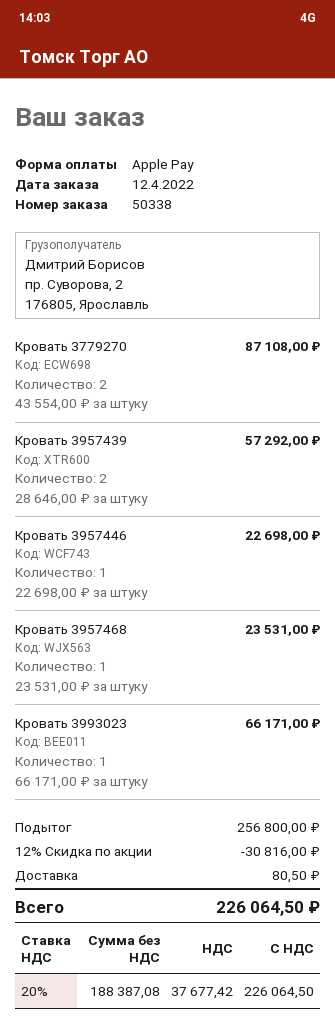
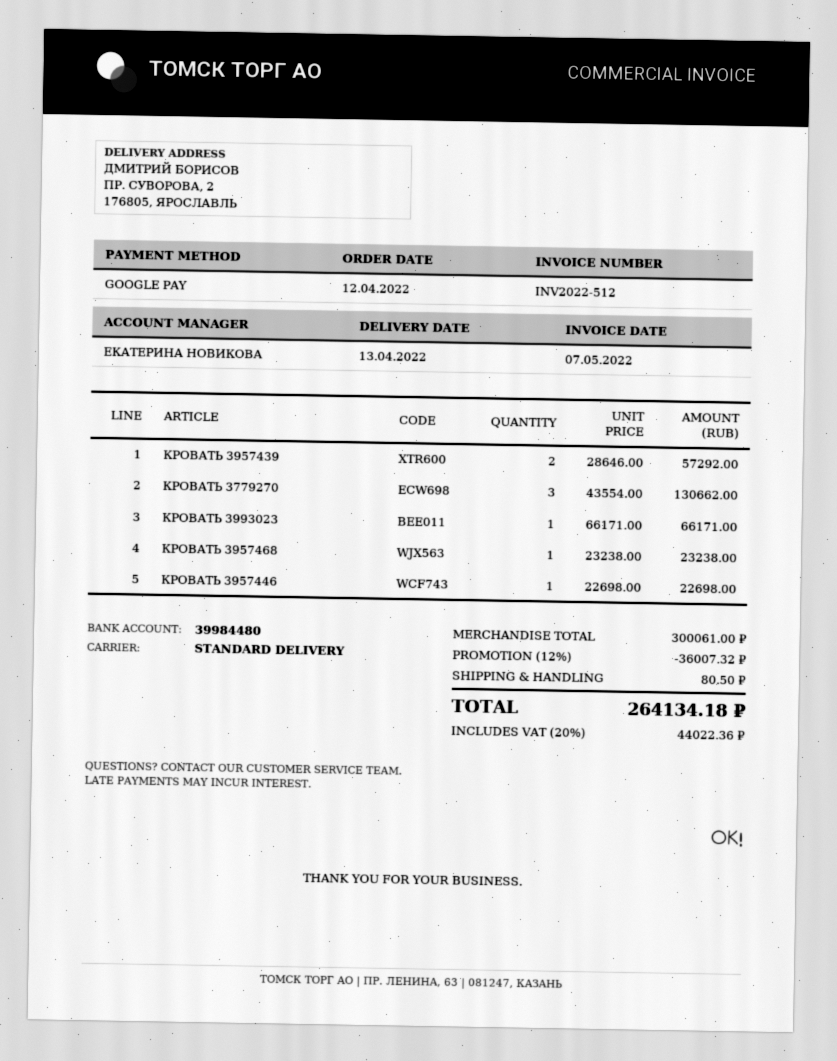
payment method: Apple Pay -> Google Pay
Кровать 3779270: 2 x 43554.00 = 87108.00 -> 3 x 43554.00 = 130662.00
Кровать 3957468: 1 x 23531.00 = 23531.00 -> 1 x 23238.00 = 23238.00
subtotal: 256800.00 -> 300061.00
discount: 12% = 30816.00 -> 12% = 36007.32
tax: 20% = 37677.42 -> 20% = 44022.36
total: 226064.50 -> 264134.18

